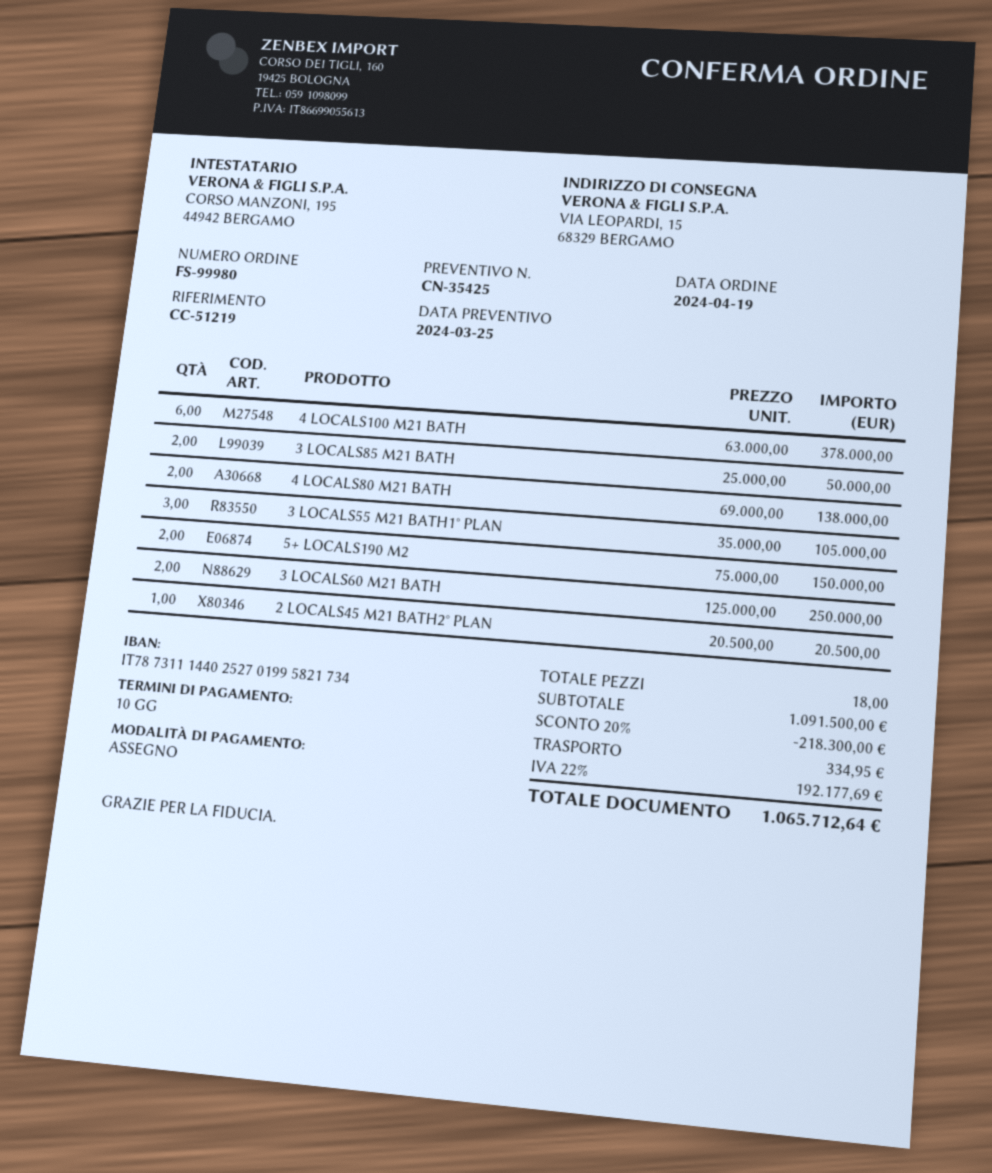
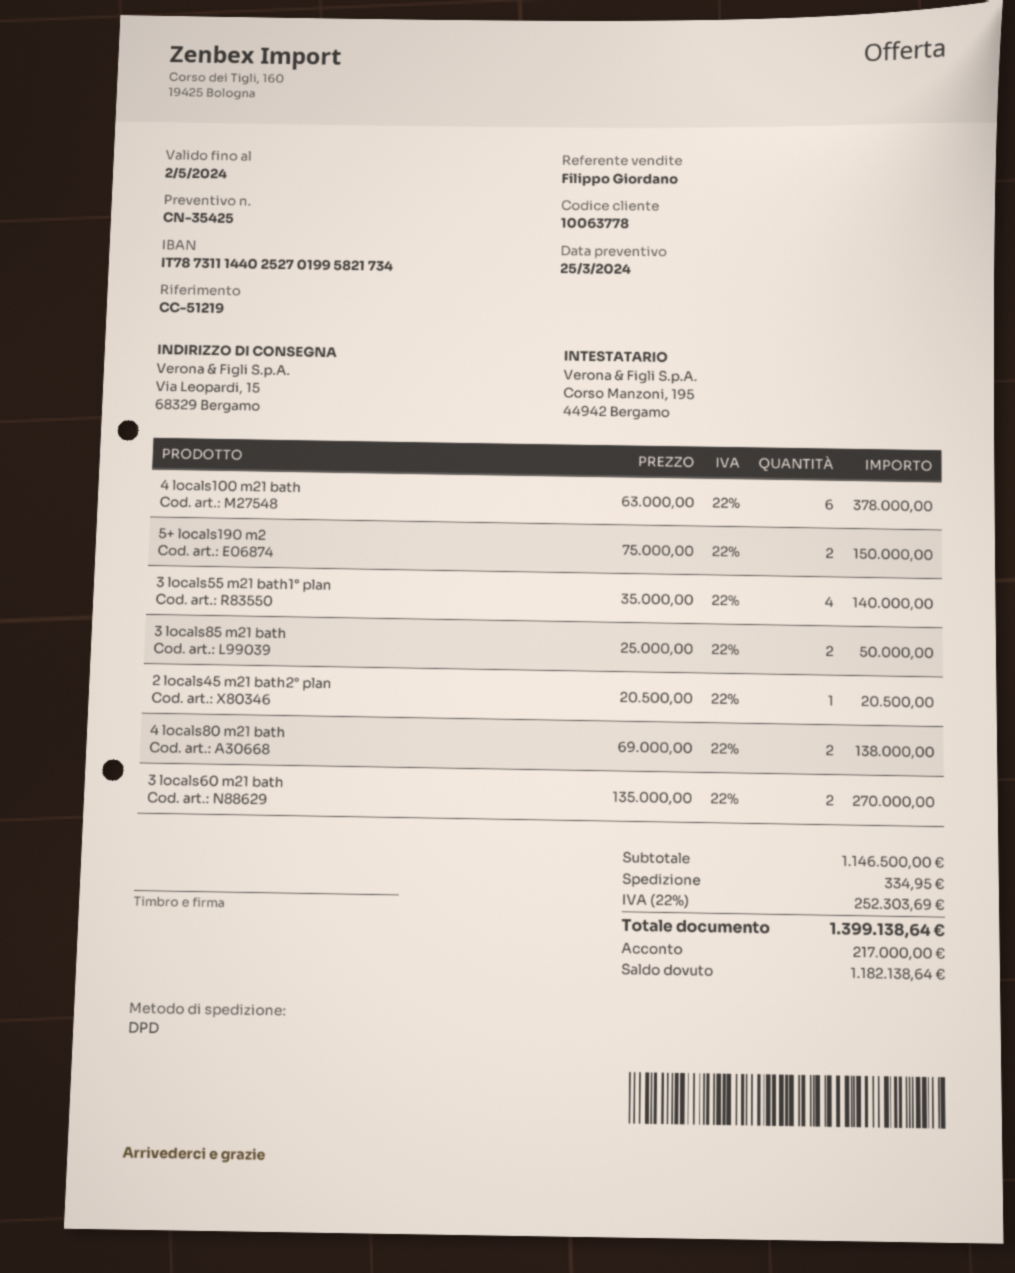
3 LOCALS55 M21 BATH1° PLAN: 3 x 35000.00 = 105000.00 -> 4 x 35000.00 = 140000.00
3 LOCALS60 M21 BATH: 2 x 125000.00 = 250000.00 -> 2 x 135000.00 = 270000.00
subtotal: 1091500.00 -> 1146500.00
discount: 20% = 218300.00 -> none
tax: 22% = 192177.69 -> 22% = 252303.69
total: 1065712.64 -> 1399138.64

